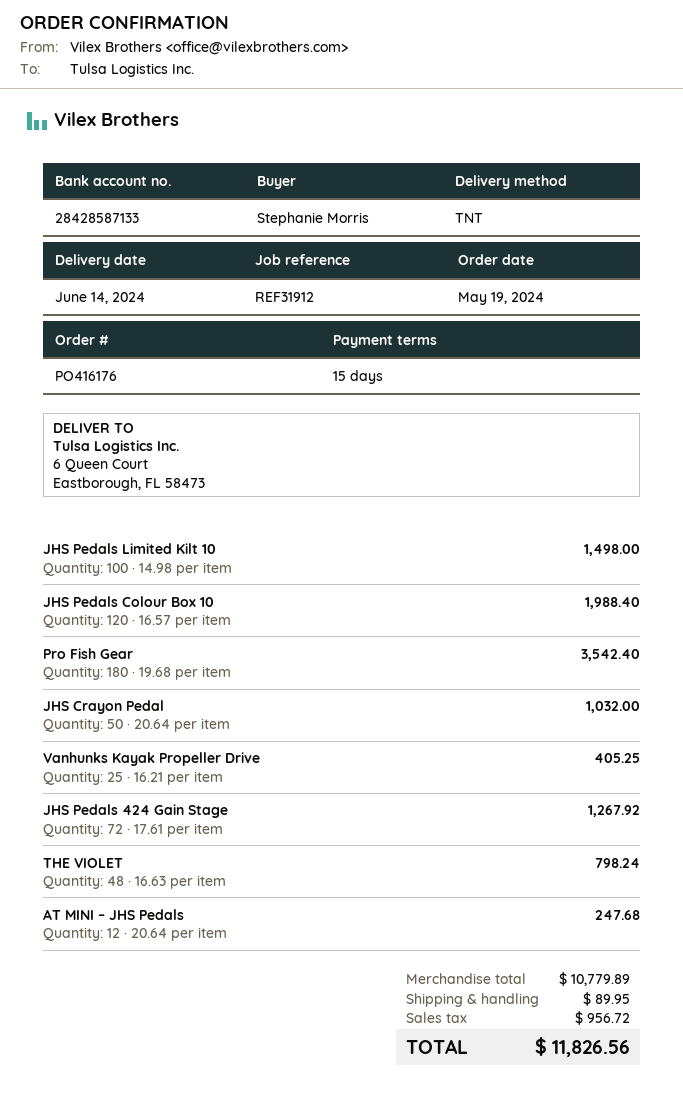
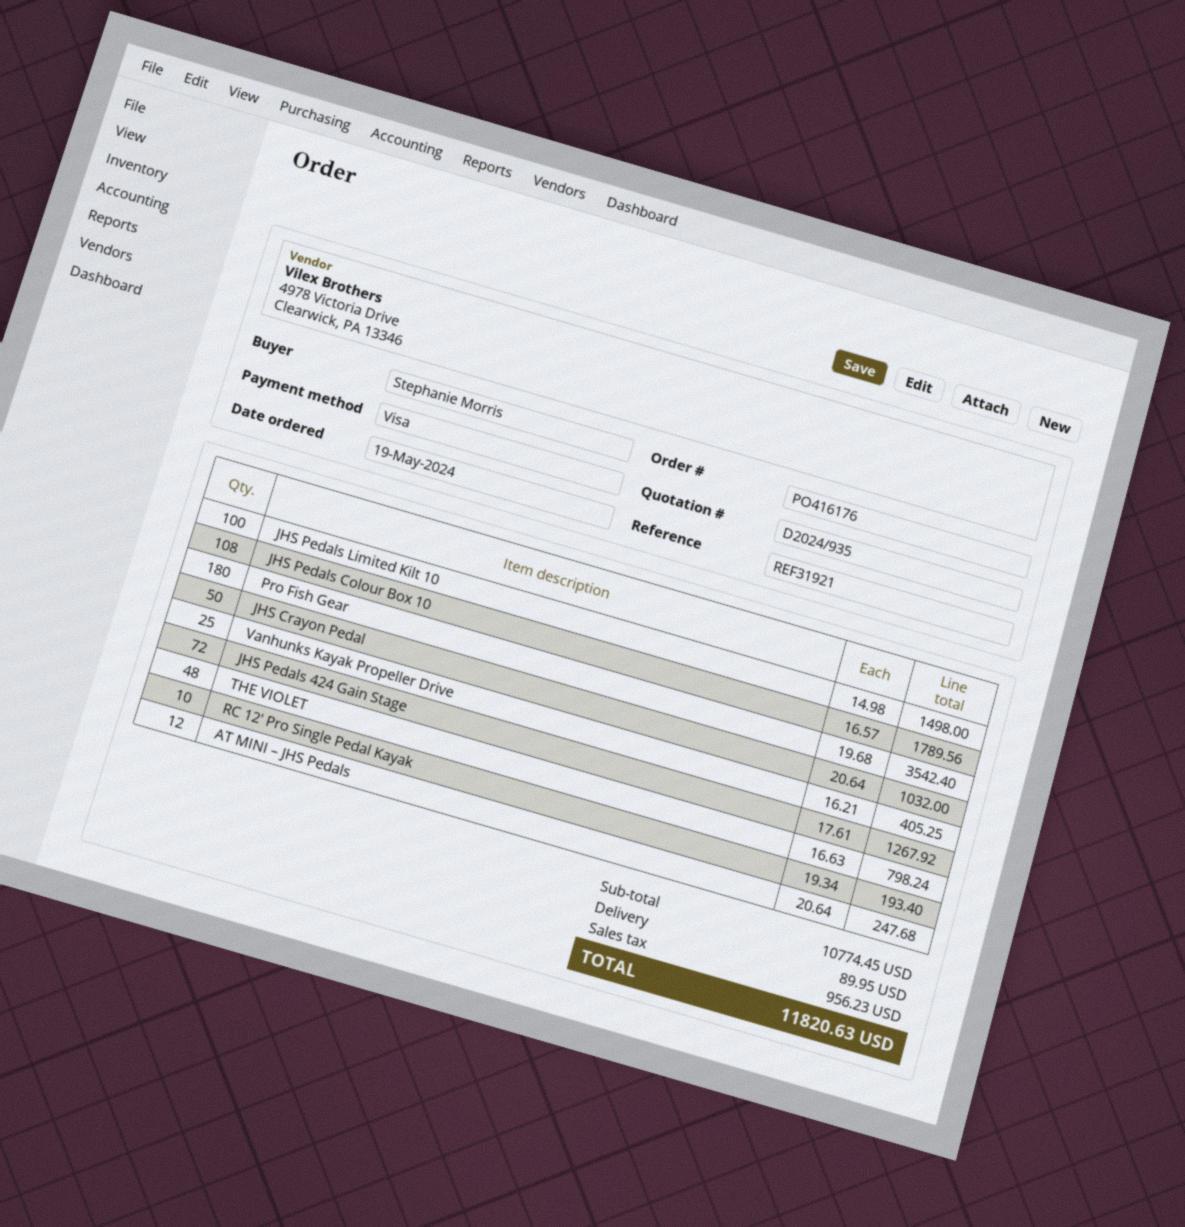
reference: REF31912 -> REF31921
JHS Pedals Colour Box 10: 120 x 16.57 = 1988.40 -> 108 x 16.57 = 1789.56
RC 12' Pro Single Pedal Kayak: none -> 10 x 19.34 = 193.40
subtotal: 10779.89 -> 10774.45
tax: 956.72 -> 956.23
total: 11826.56 -> 11820.63

